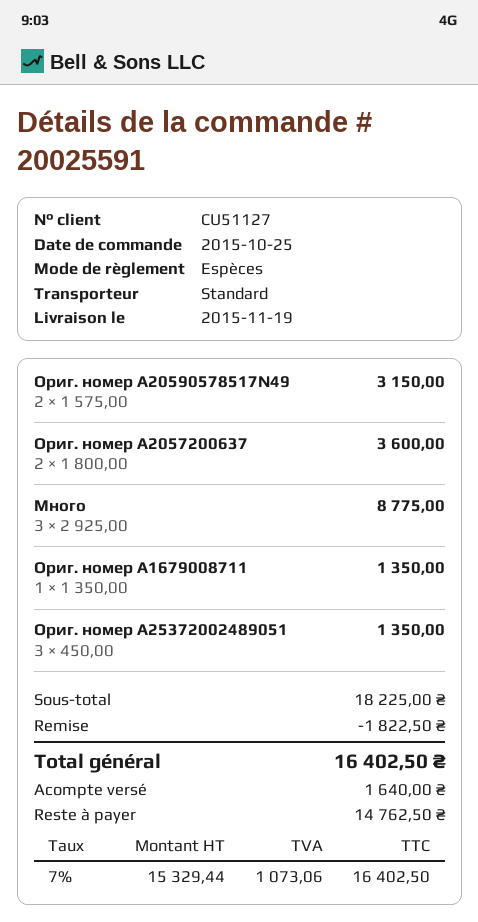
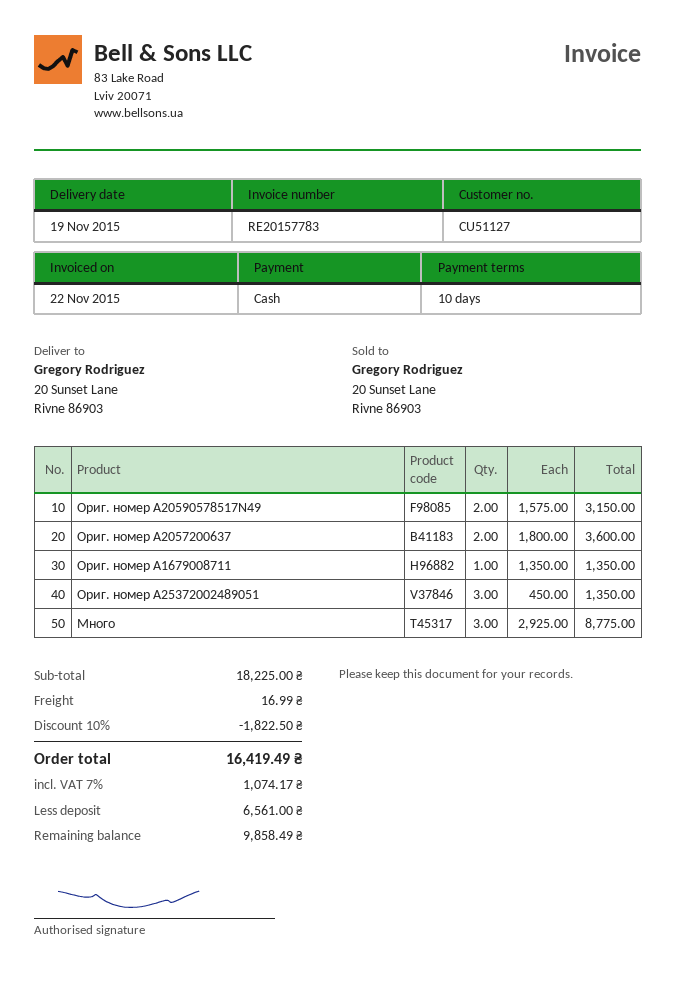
shipping: none -> 16.99
tax: 7% = 1073.06 -> 7% = 1074.17
total: 16402.50 -> 16419.49
deposit: 1640.00 -> 6561.00
balance: 14762.50 -> 9858.49

